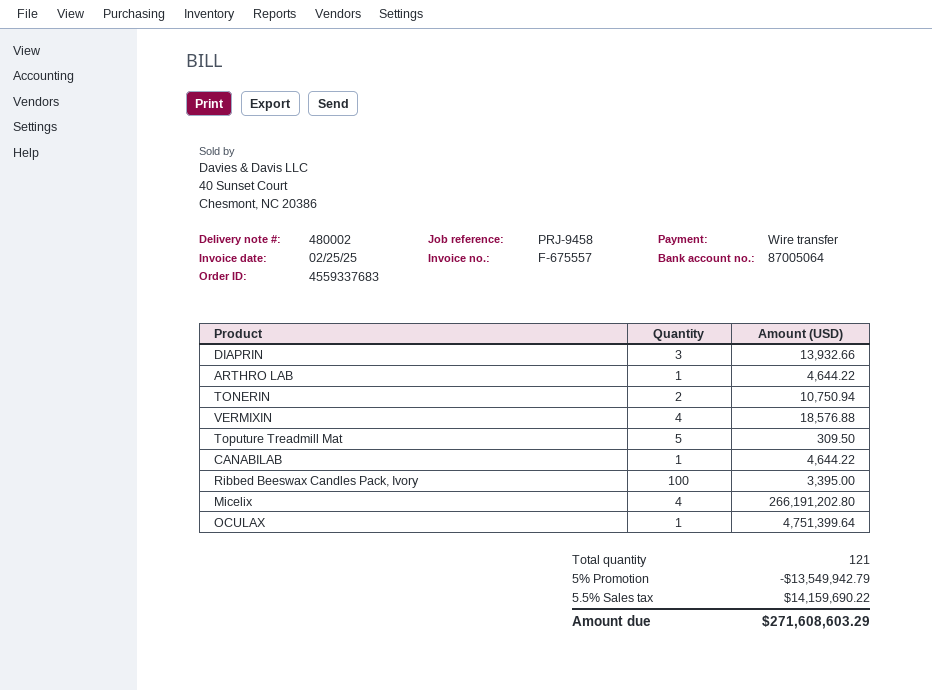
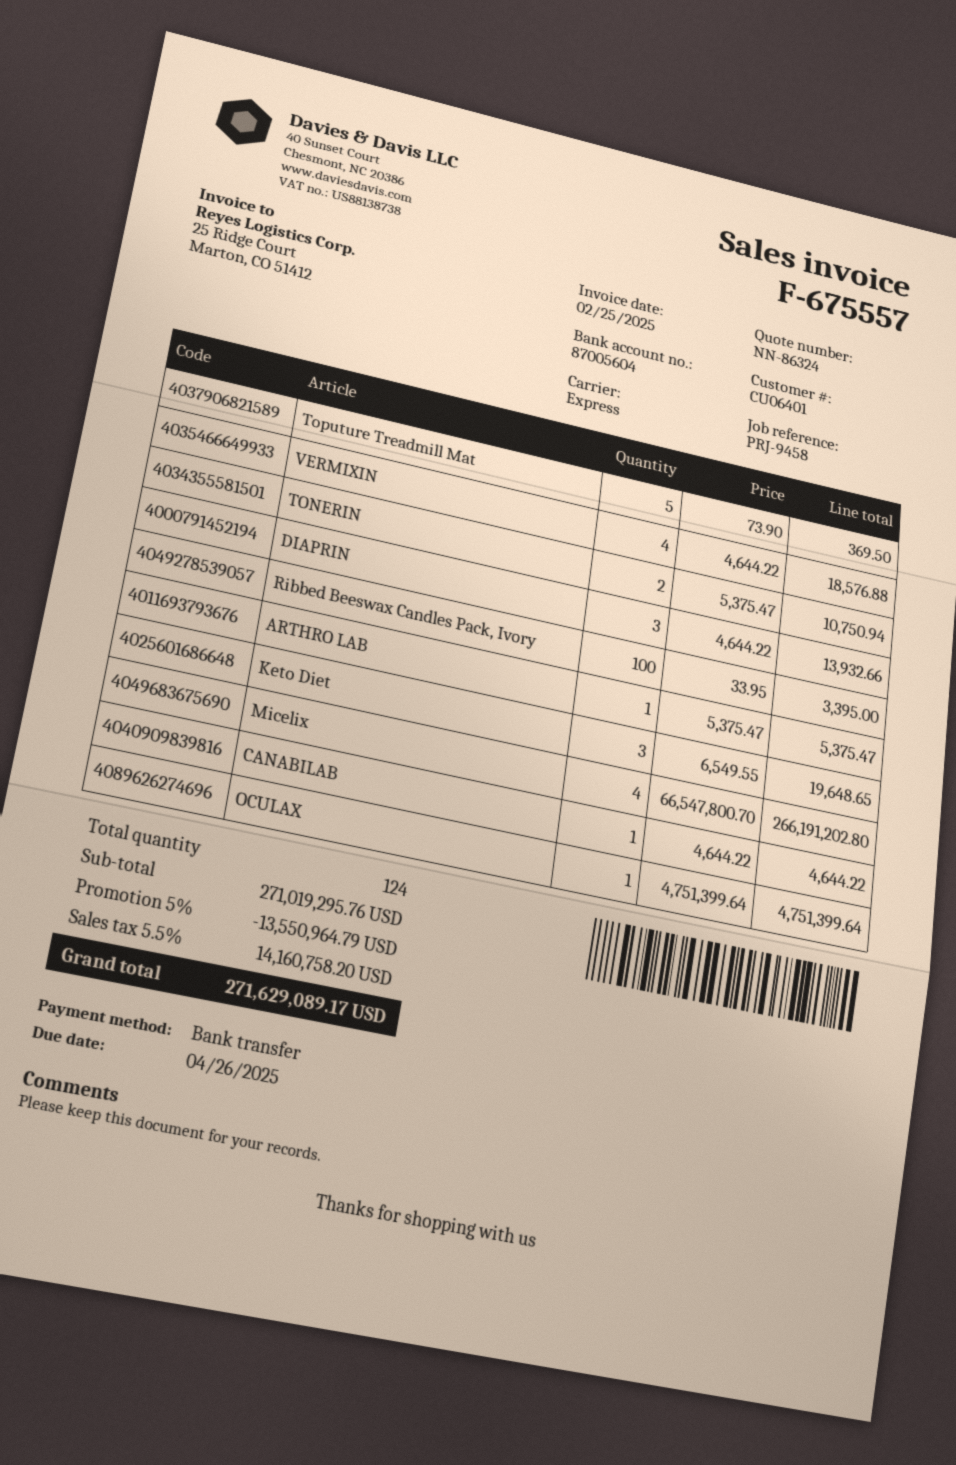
bank account: 87005064 -> 87005604
ARTHRO LAB: 1 for 4644.22 -> 1 for 5375.47
Toputure Treadmill Mat: 5 for 309.50 -> 5 for 369.50
Keto Diet: none -> 3 for 19648.65
total quantity: 121 -> 124
discount: 5% = 13549942.79 -> 5% = 13550964.79
tax: 5.5% = 14159690.22 -> 5.5% = 14160758.20
total: 271608603.29 -> 271629089.17

